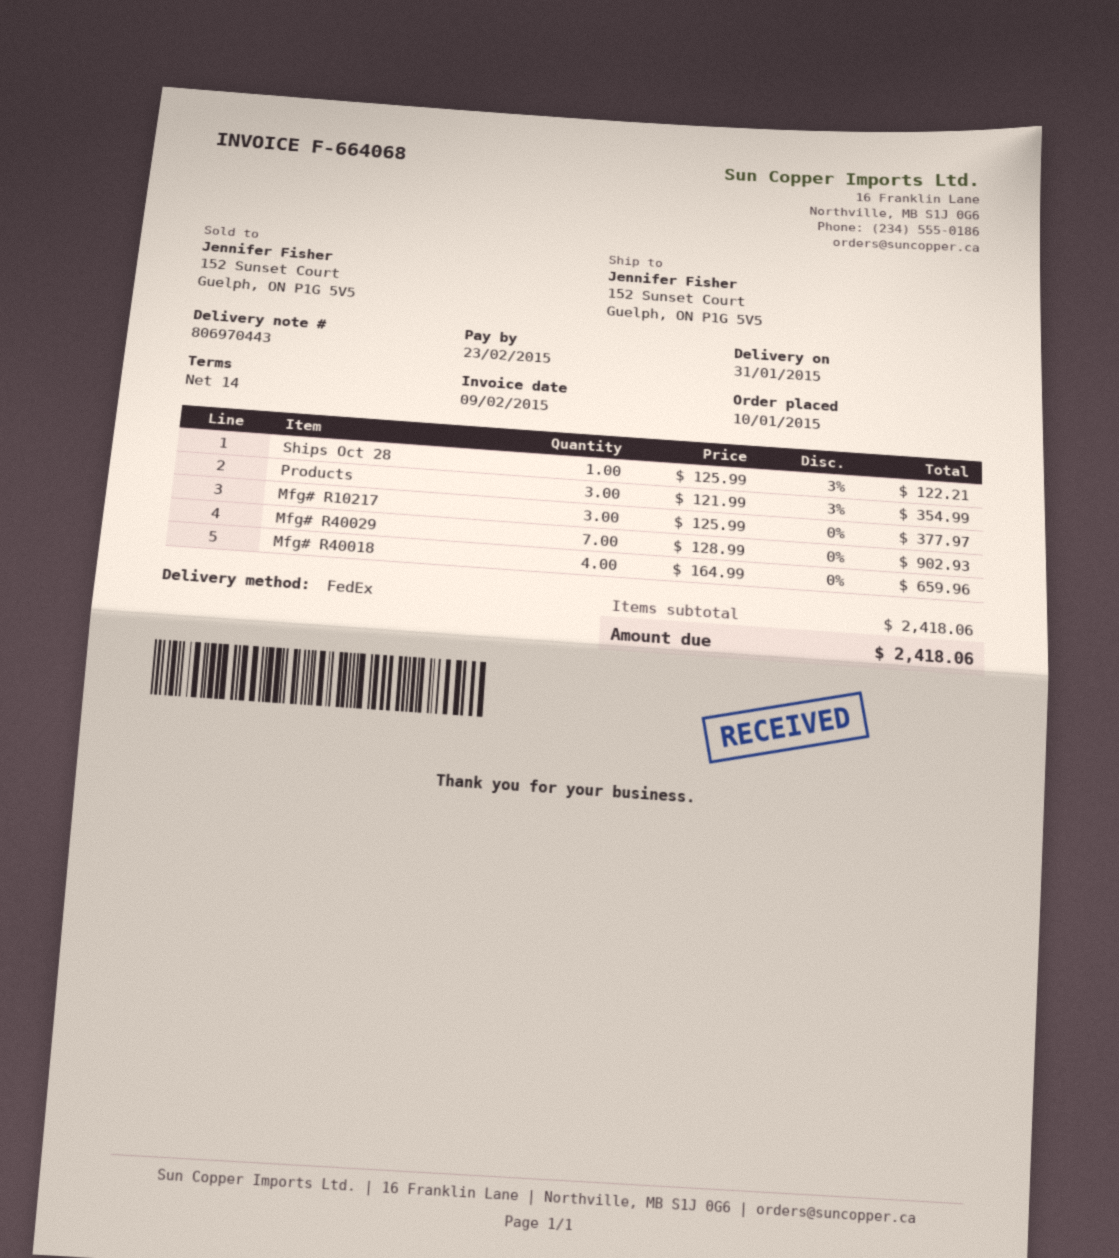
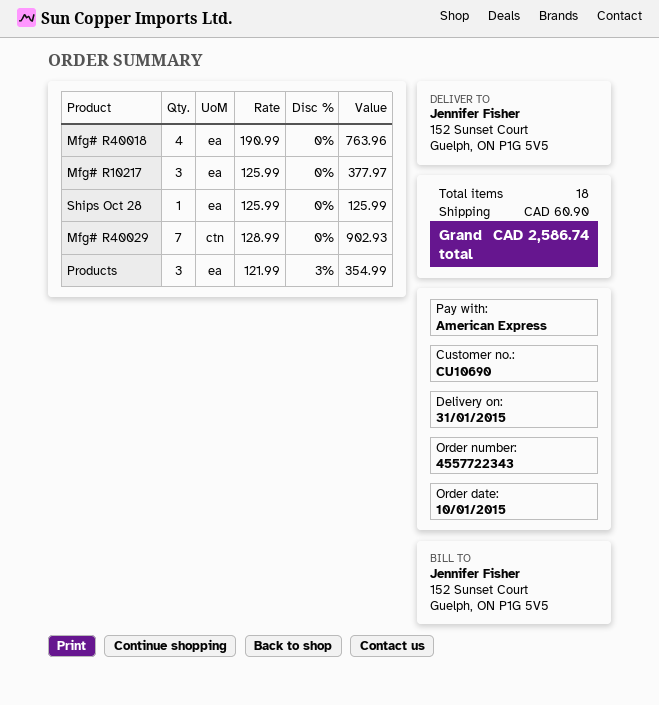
Ships Oct 28: 1 x 125.99 - 3% = 122.21 -> 1 x 125.99 = 125.99
Mfg# R40018: 4 x 164.99 = 659.96 -> 4 x 190.99 = 763.96
shipping: none -> 60.90
total: 2418.06 -> 2586.74

